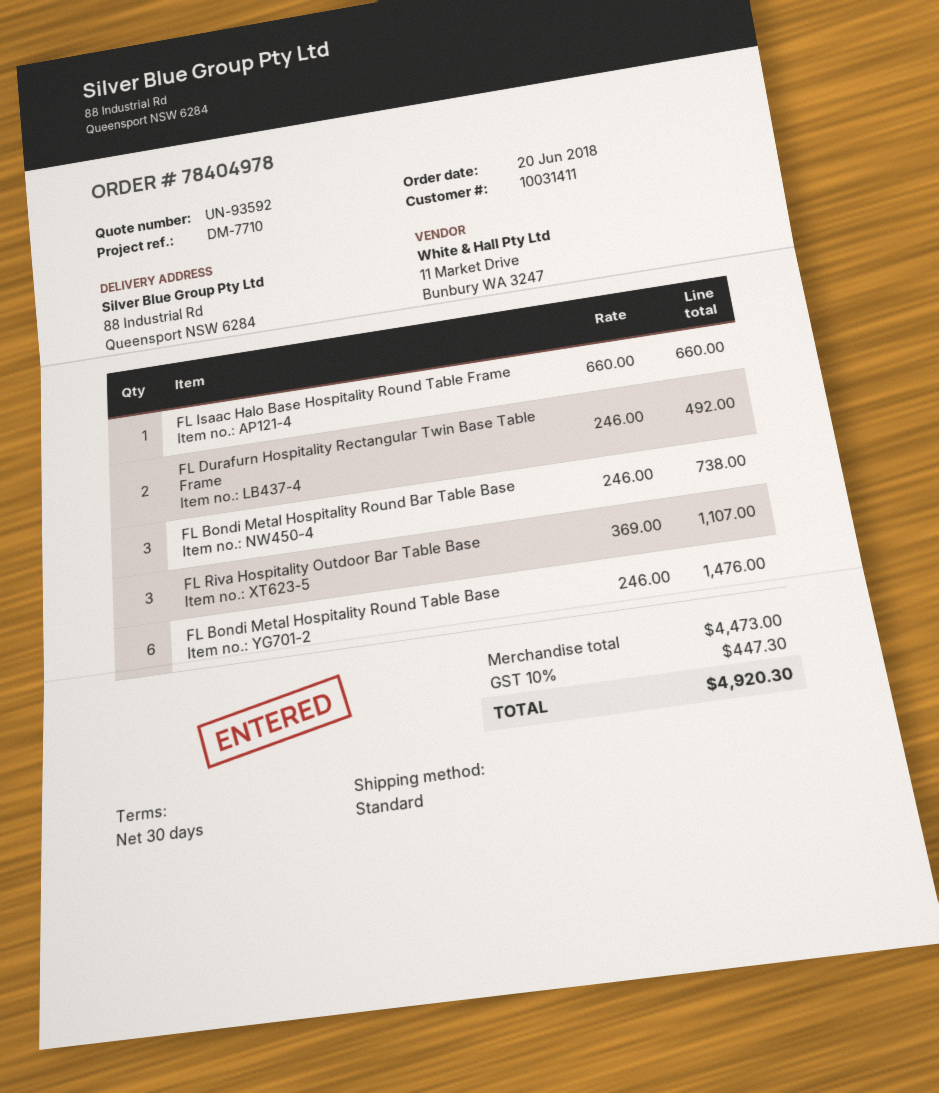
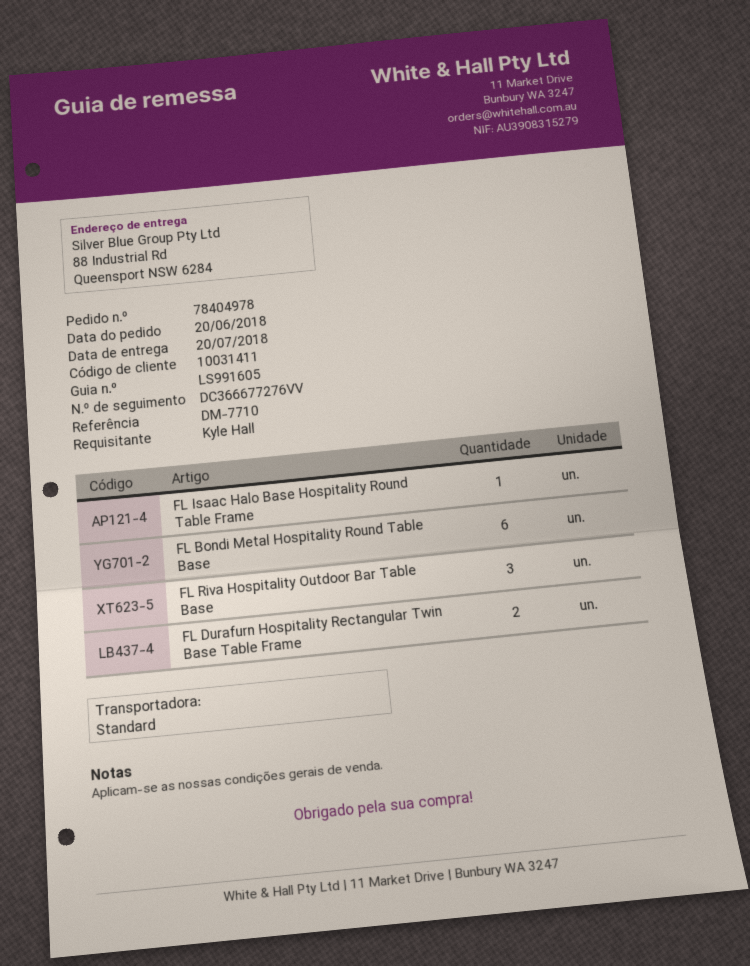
FL Bondi Metal Hospitality Round Bar Table Base: 3 -> none

